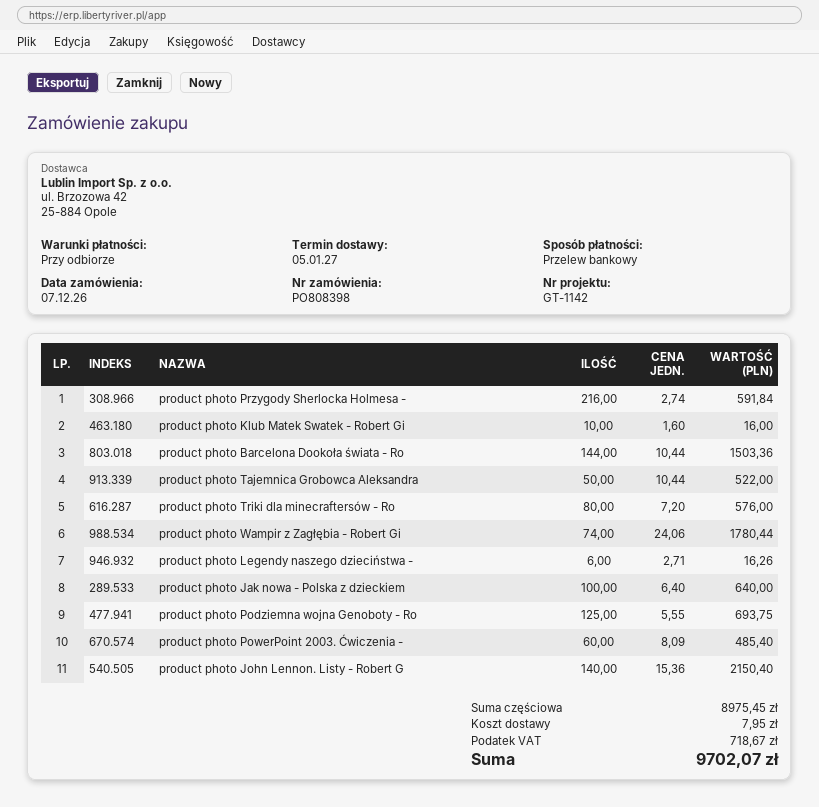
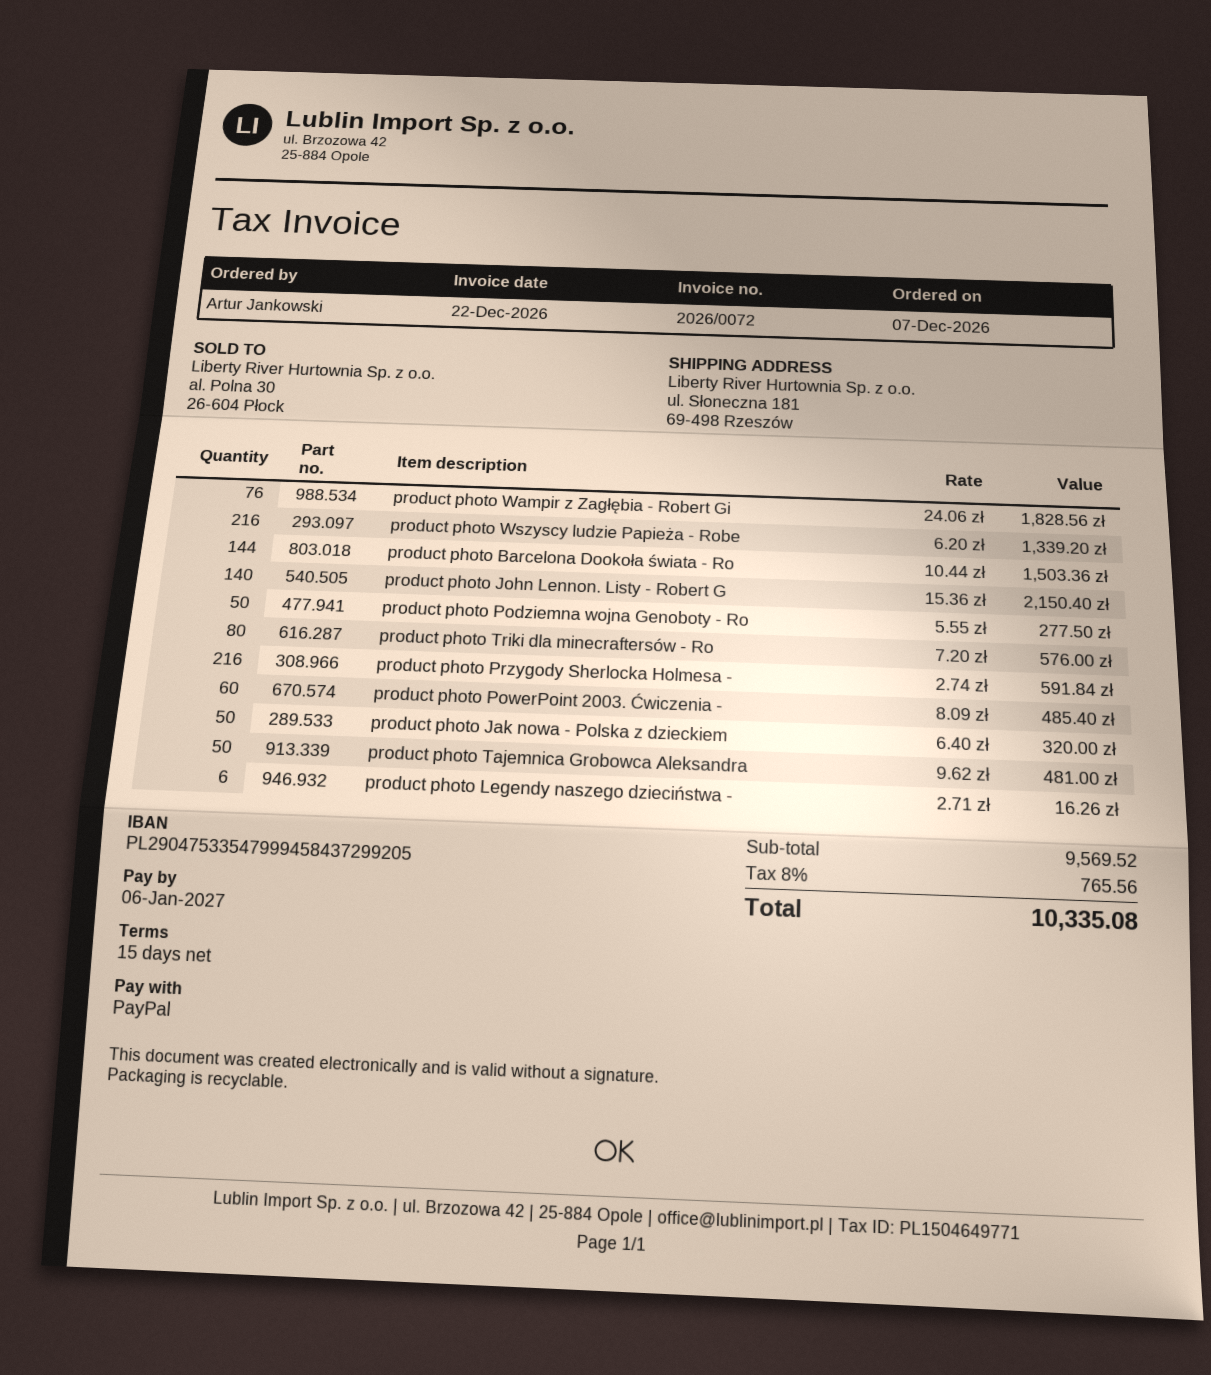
payment terms: on receipt -> 15 days
payment method: bank transfer -> PayPal
product photo Klub Matek Swatek - Robert Gi: 10 x 1.60 = 16.00 -> none
product photo Tajemnica Grobowca Aleksandra: 50 x 10.44 = 522.00 -> 50 x 9.62 = 481.00
product photo Wampir z Zagłębia - Robert Gi: 74 x 24.06 = 1780.44 -> 76 x 24.06 = 1828.56
product photo Jak nowa - Polska z dzieckiem: 100 x 6.40 = 640.00 -> 50 x 6.40 = 320.00
product photo Podziemna wojna Genoboty - Ro: 125 x 5.55 = 693.75 -> 50 x 5.55 = 277.50
product photo Wszyscy ludzie Papieża - Robe: none -> 216 x 6.20 = 1339.20
subtotal: 8975.45 -> 9569.52
shipping: 7.95 -> none
tax: 718.67 -> 765.56
total: 9702.07 -> 10335.08

